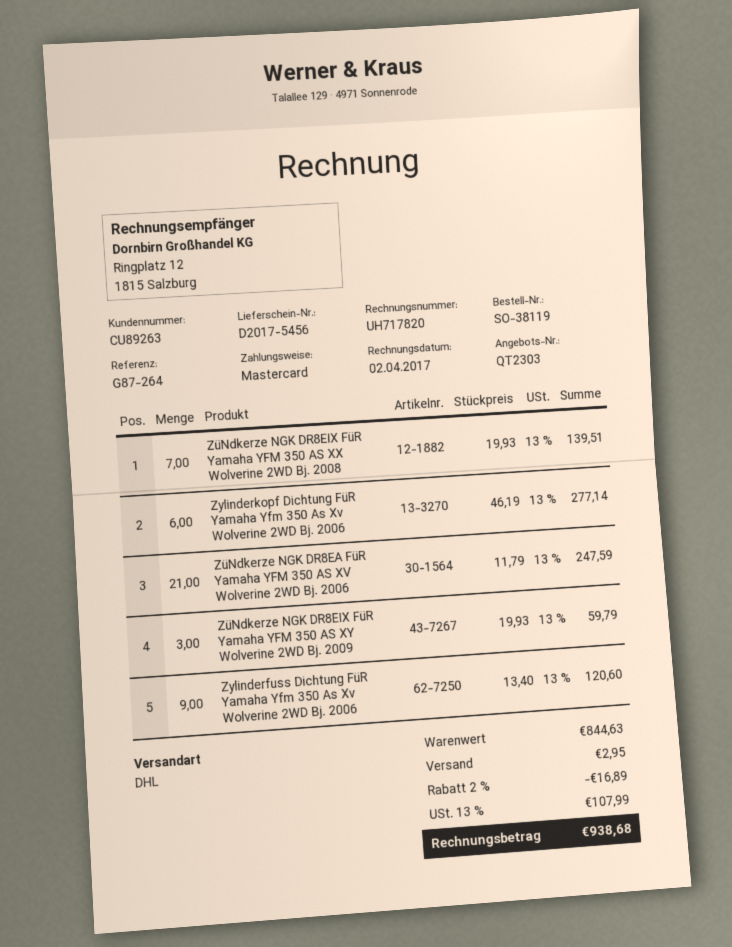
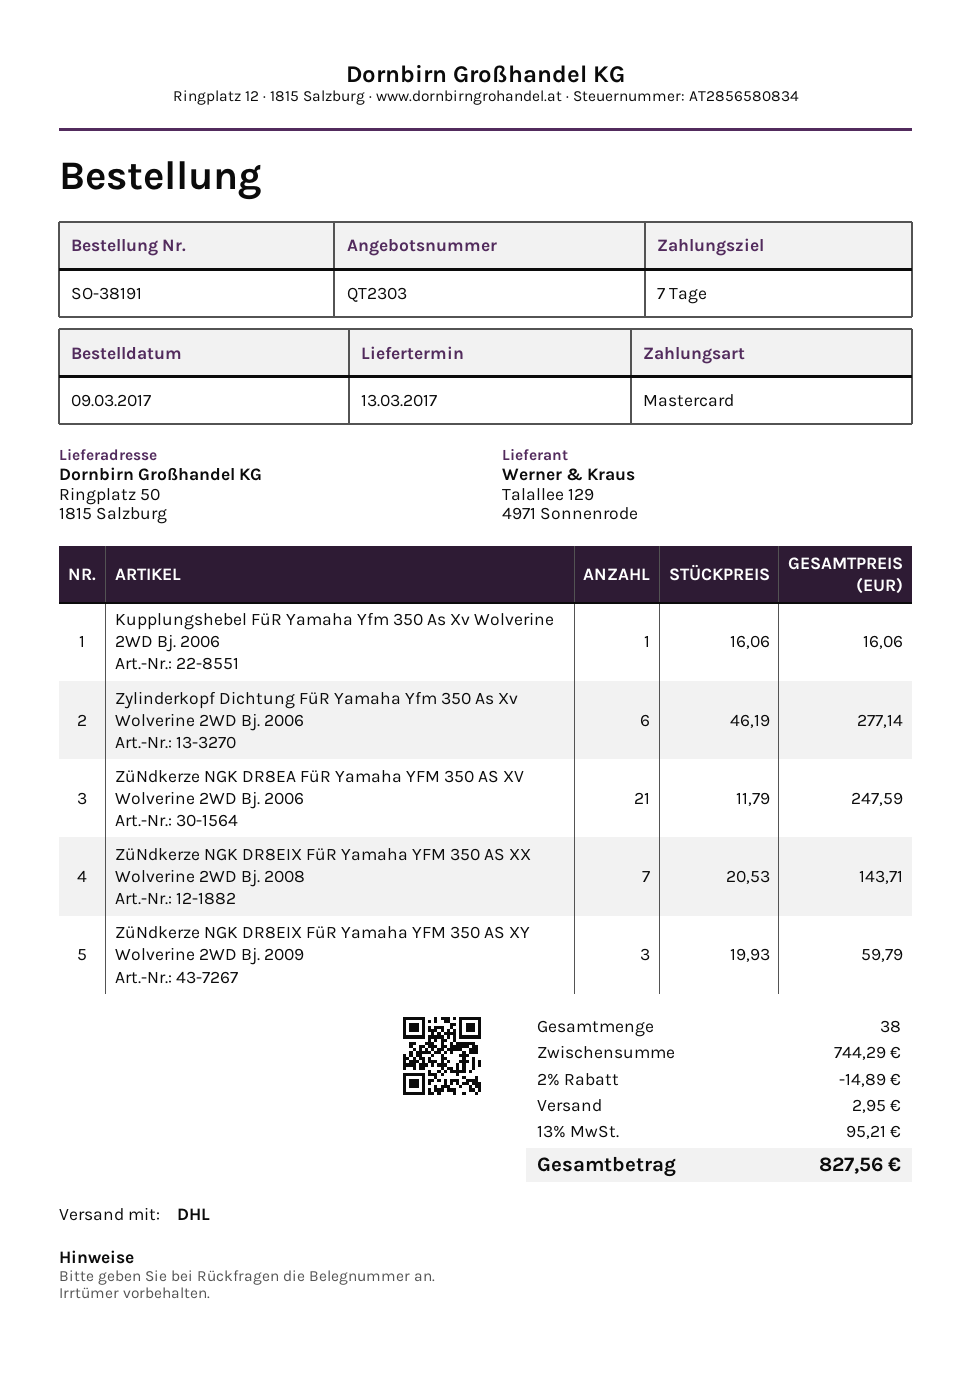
order number: SO-38119 -> SO-38191
ZüNdkerze NGK DR8EIX FüR Yamaha YFM 350 AS XX Wolverine 2WD Bj. 2008: 7 x 19.93 = 139.51 -> 7 x 20.53 = 143.71
Zylinderfuss Dichtung FüR Yamaha Yfm 350 As Xv Wolverine 2WD Bj. 2006: 9 x 13.40 = 120.60 -> none
Kupplungshebel FüR Yamaha Yfm 350 As Xv Wolverine 2WD Bj. 2006: none -> 1 x 16.06 = 16.06
subtotal: 844.63 -> 744.29
discount: 2% = 16.89 -> 2% = 14.89
tax: 13% = 107.99 -> 13% = 95.21
total: 938.68 -> 827.56

